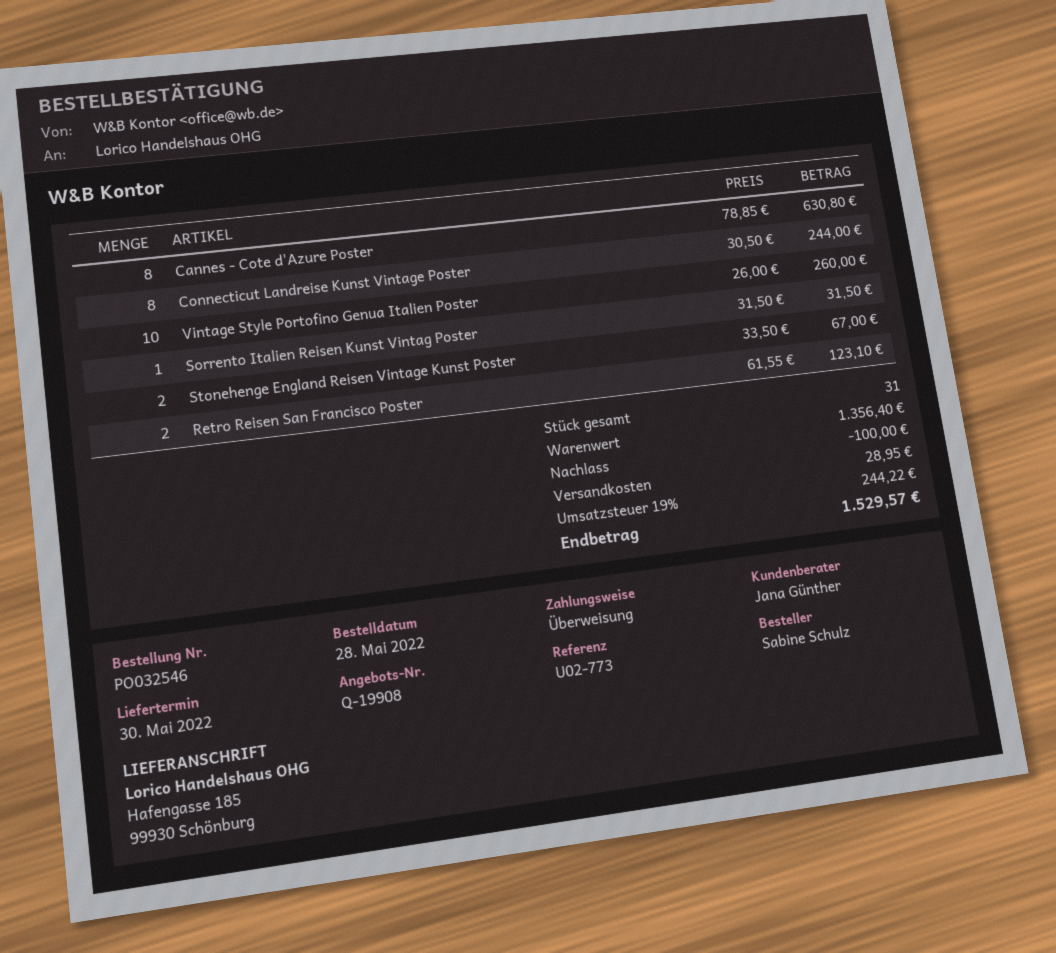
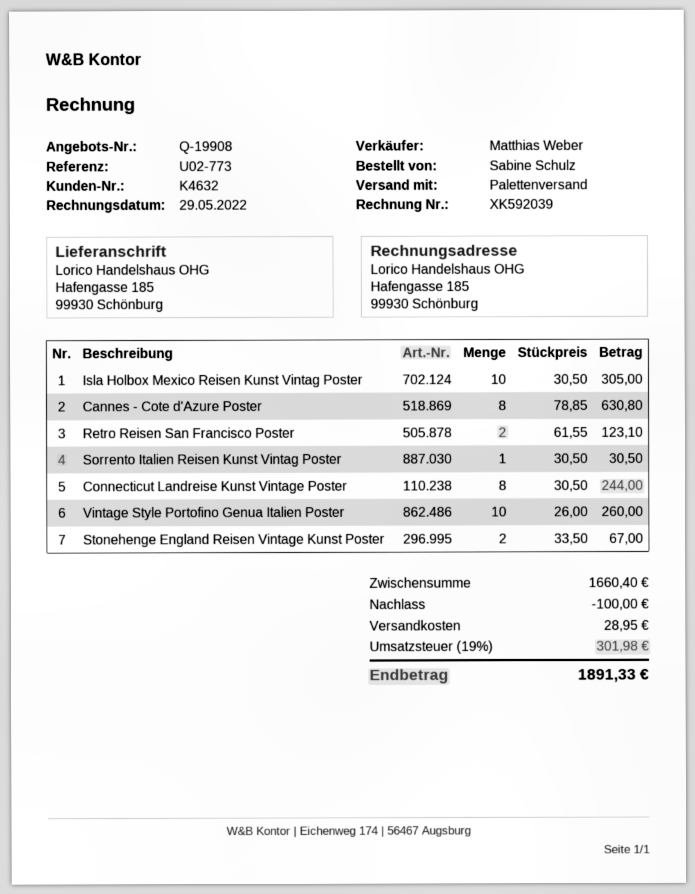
sales rep: Jana Günther -> Matthias Weber
Sorrento Italien Reisen Kunst Vintag Poster: 1 x 31.50 = 31.50 -> 1 x 30.50 = 30.50
Isla Holbox Mexico Reisen Kunst Vintag Poster: none -> 10 x 30.50 = 305.00
subtotal: 1356.40 -> 1660.40
tax: 19% = 244.22 -> 19% = 301.98
total: 1529.57 -> 1891.33

